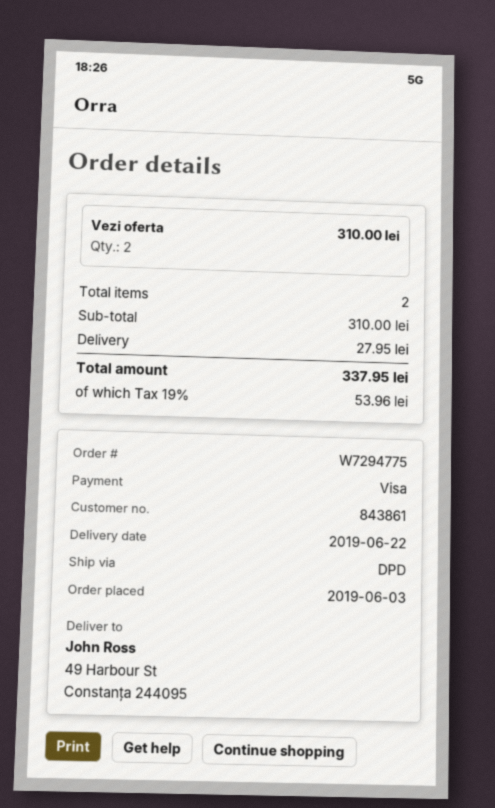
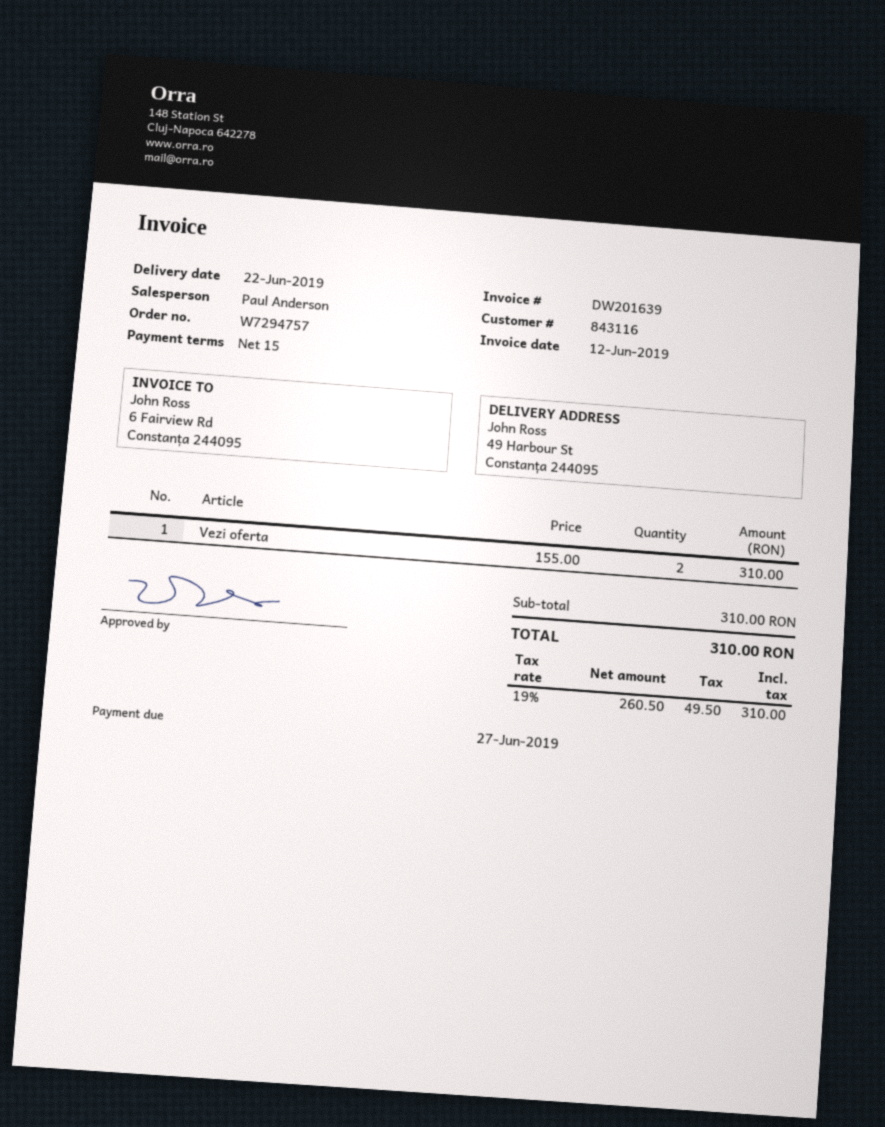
order number: W7294775 -> W7294757
customer number: 843861 -> 843116
shipping: 27.95 -> none
tax: 19% = 53.96 -> 19% = 49.50
total: 337.95 -> 310.00

